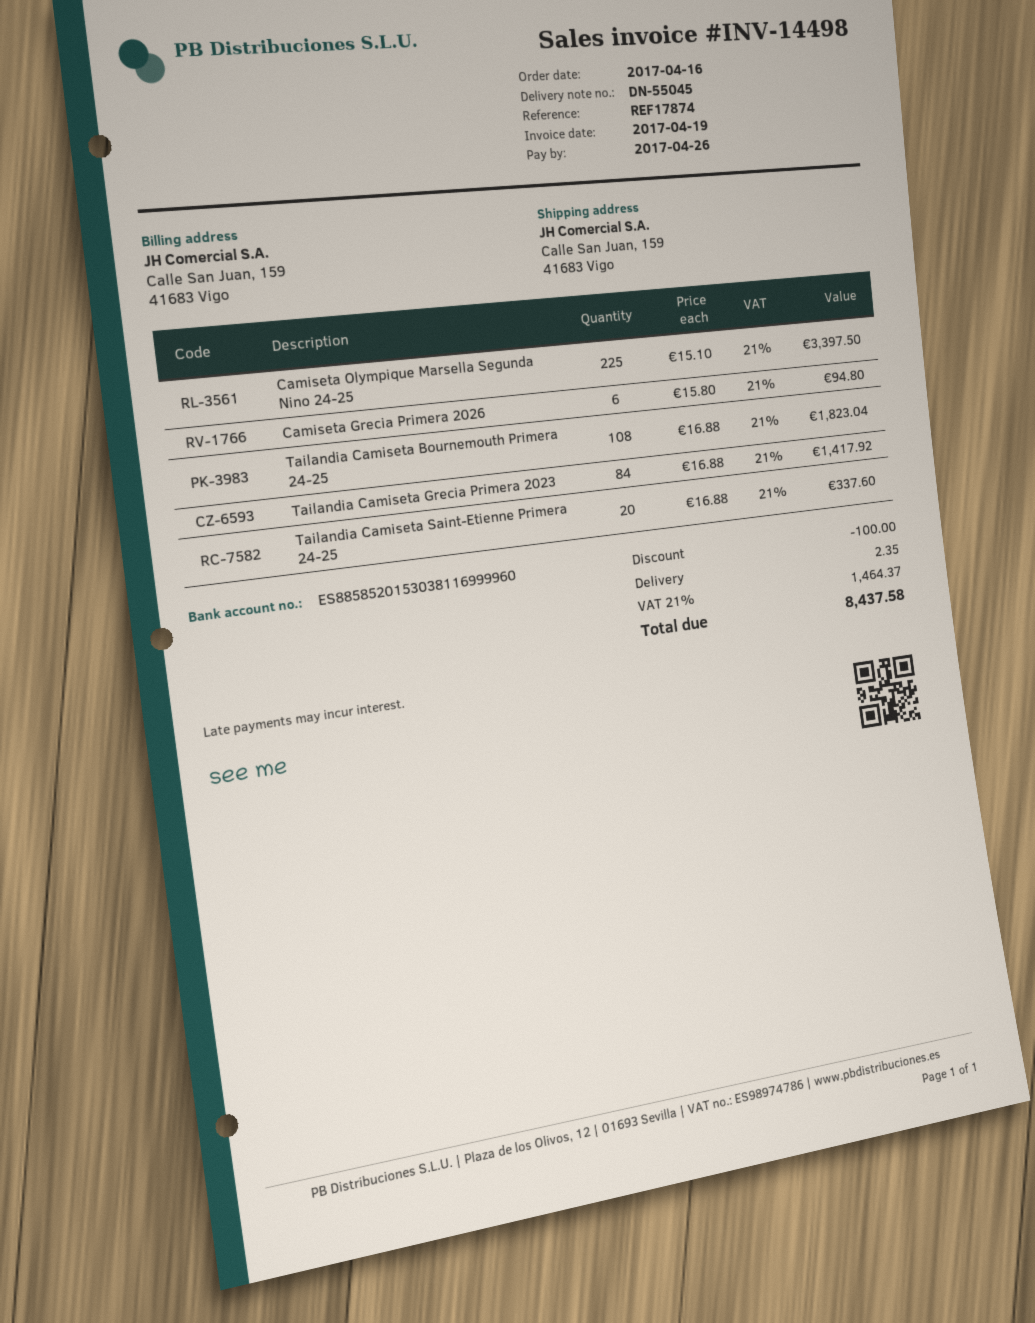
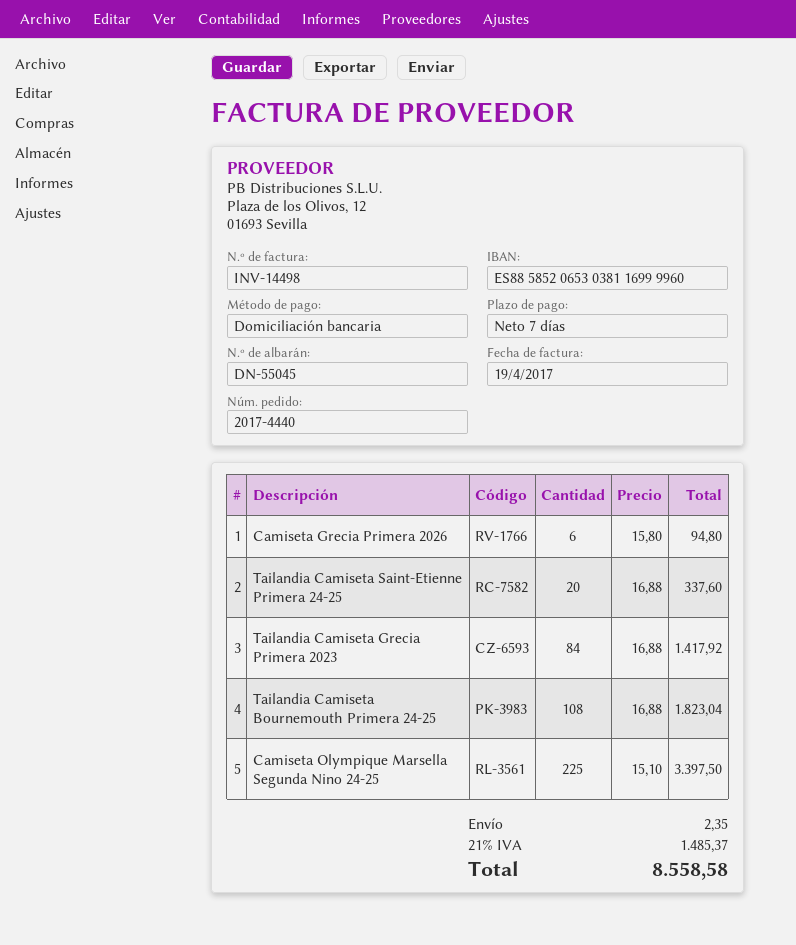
bank account: ES8858520153038116999960 -> ES8858520653038116999960
discount: 100.00 -> none
tax: 21% = 1464.37 -> 21% = 1485.37
total: 8437.58 -> 8558.58

